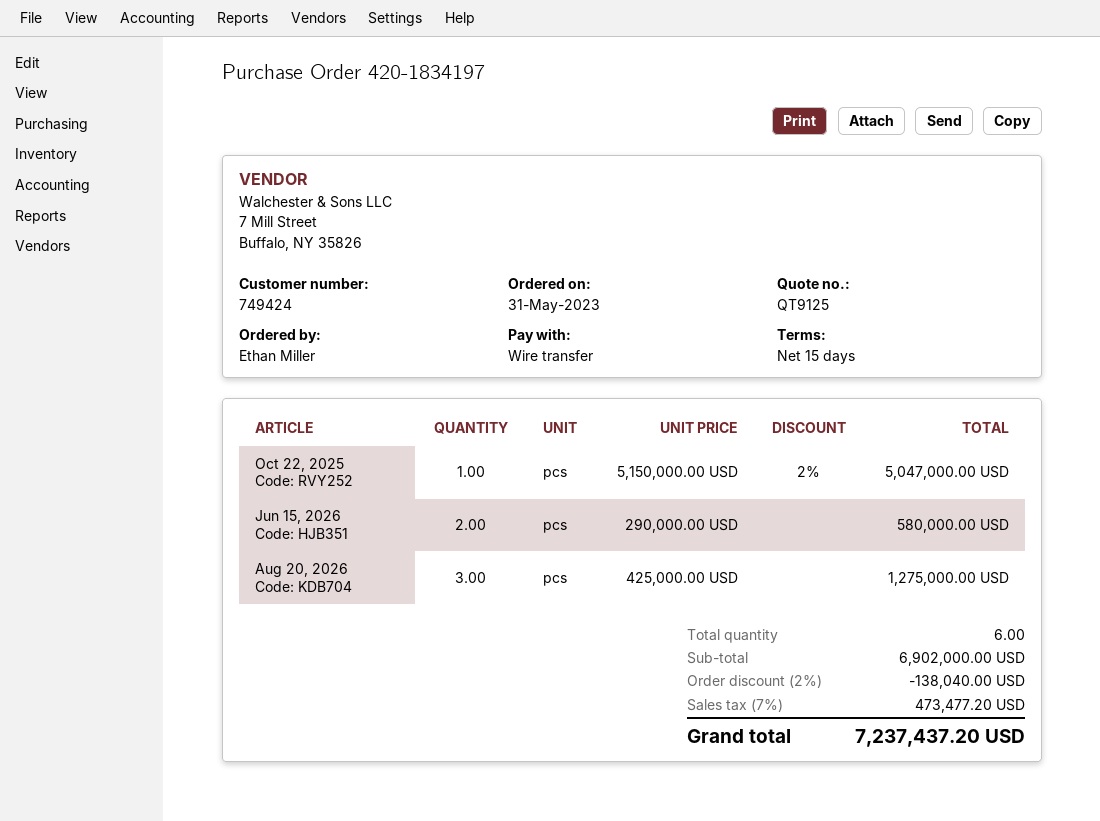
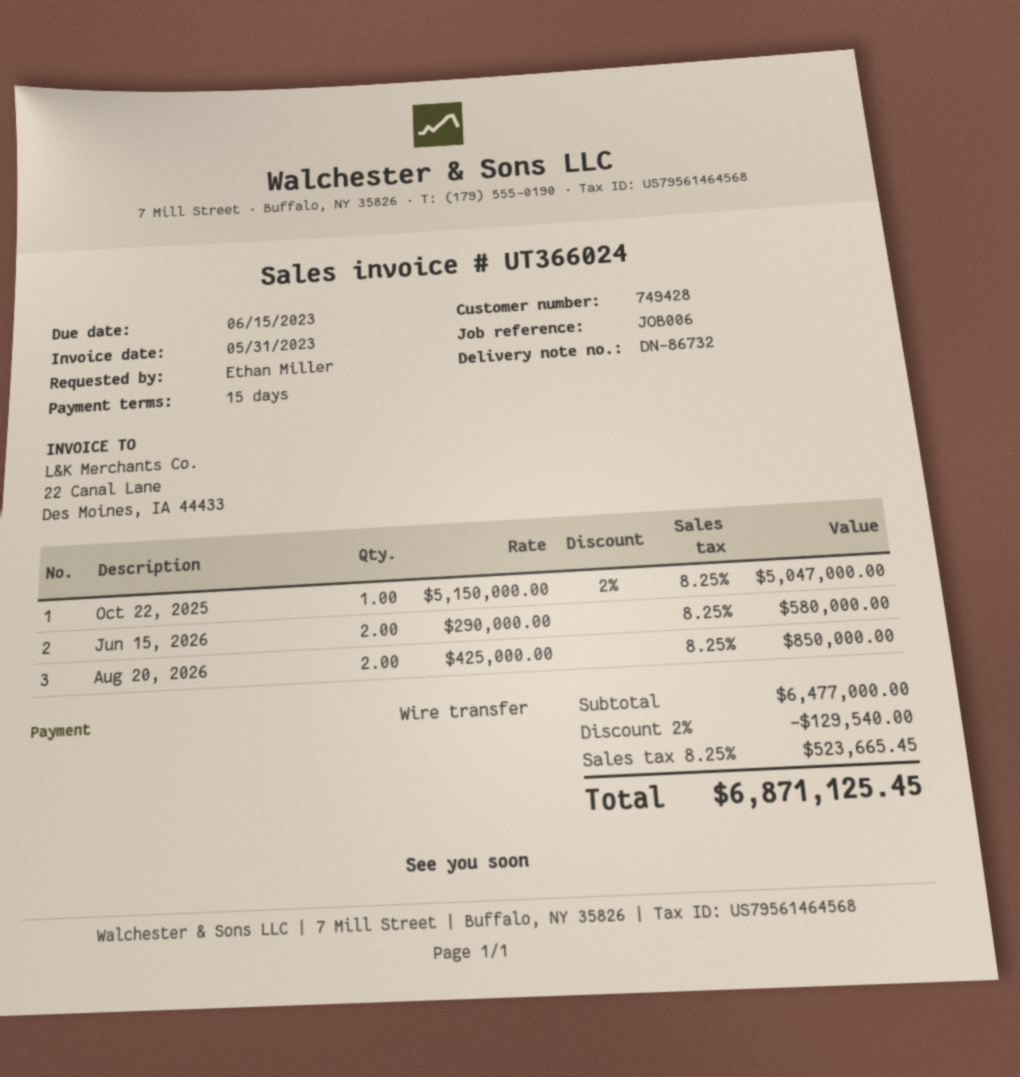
customer number: 749424 -> 749428
Aug 20, 2026: 3 x 425000.00 = 1275000.00 -> 2 x 425000.00 = 850000.00
subtotal: 6902000.00 -> 6477000.00
discount: 2% = 138040.00 -> 2% = 129540.00
tax: 7% = 473477.20 -> 8.25% = 523665.45
total: 7237437.20 -> 6871125.45

